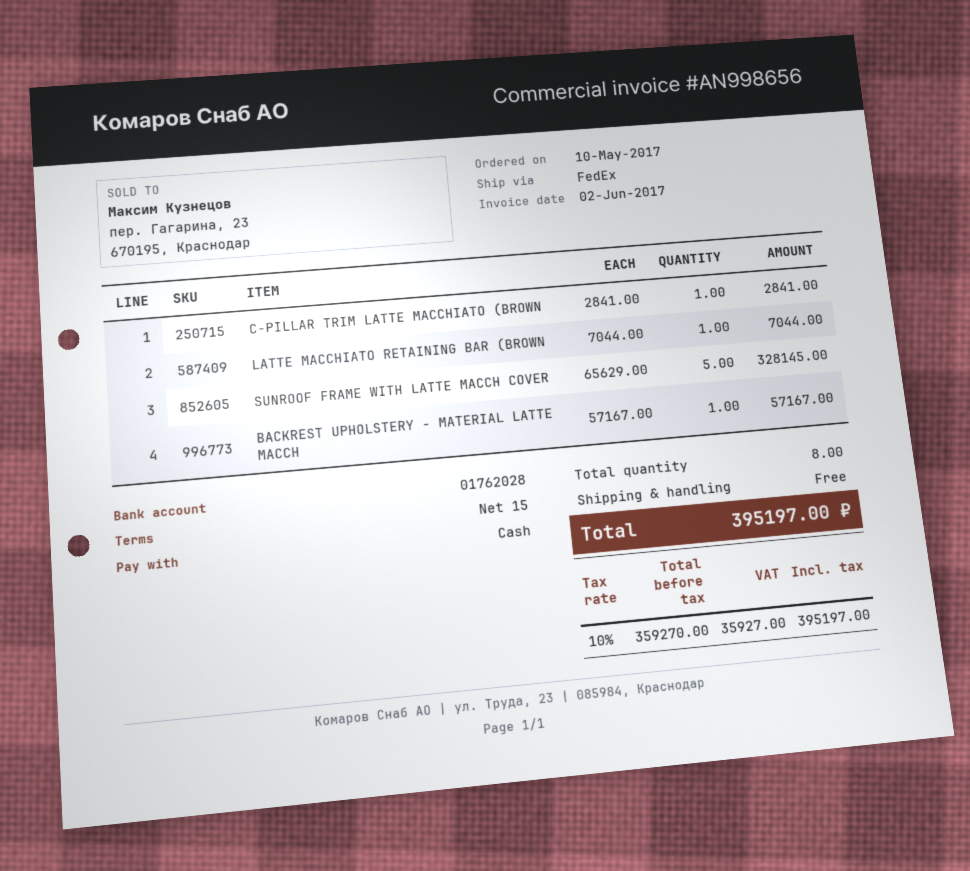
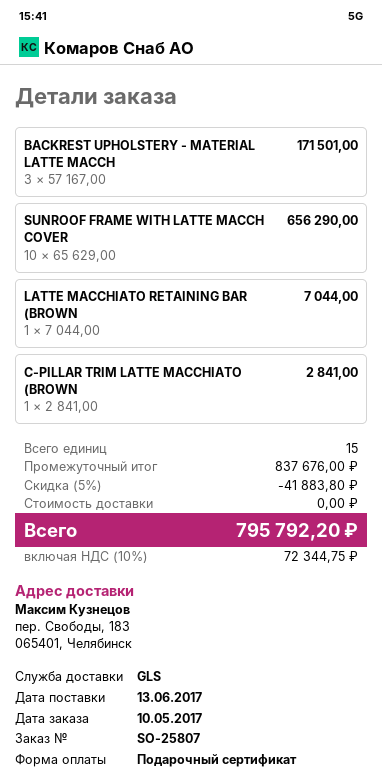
payment method: cash -> gift card
shipping method: FedEx -> GLS
SUNROOF FRAME WITH LATTE MACCH COVER: 5 x 65629.00 = 328145.00 -> 10 x 65629.00 = 656290.00
BACKREST UPHOLSTERY - MATERIAL LATTE MACCH: 1 x 57167.00 = 57167.00 -> 3 x 57167.00 = 171501.00
total quantity: 8 -> 15
discount: none -> 5% = 41883.80
tax: 10% = 35927.00 -> 10% = 72344.75
total: 395197.00 -> 795792.20

